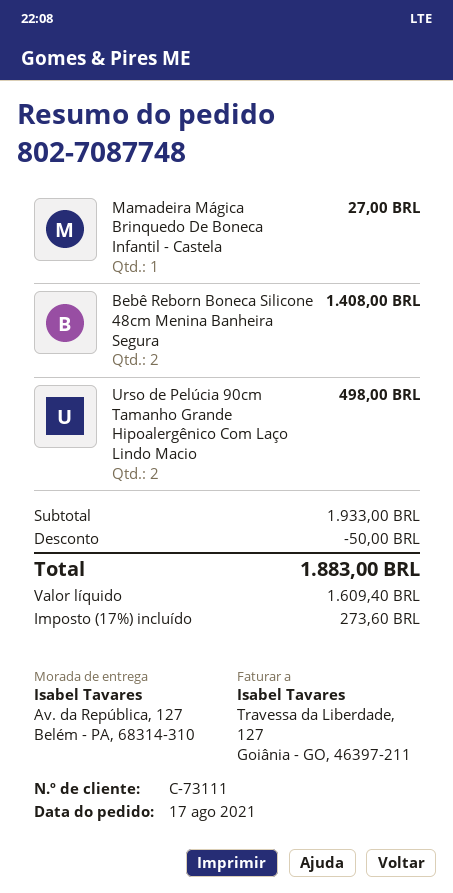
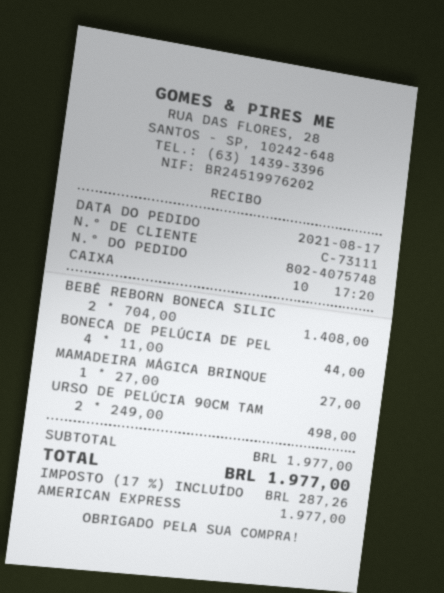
order number: 802-7087748 -> 802-4075748
BONECA DE PELÚCIA DE PEL: none -> 4 for 44.00
subtotal: 1933.00 -> 1977.00
discount: 50.00 -> none
tax: 17% = 273.60 -> 17% = 287.26
total: 1883.00 -> 1977.00

